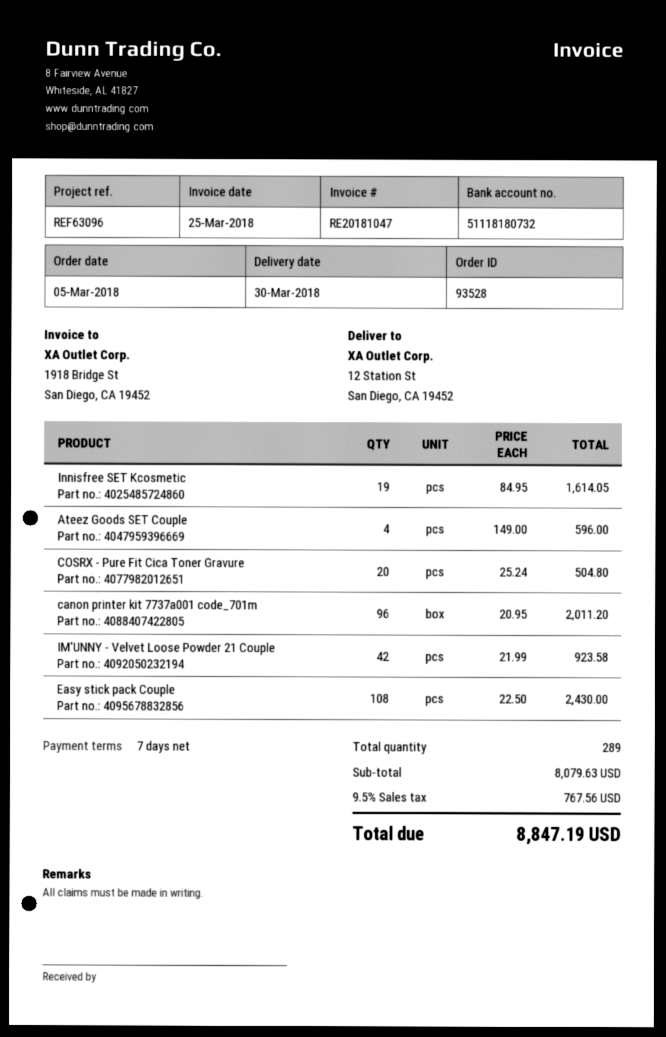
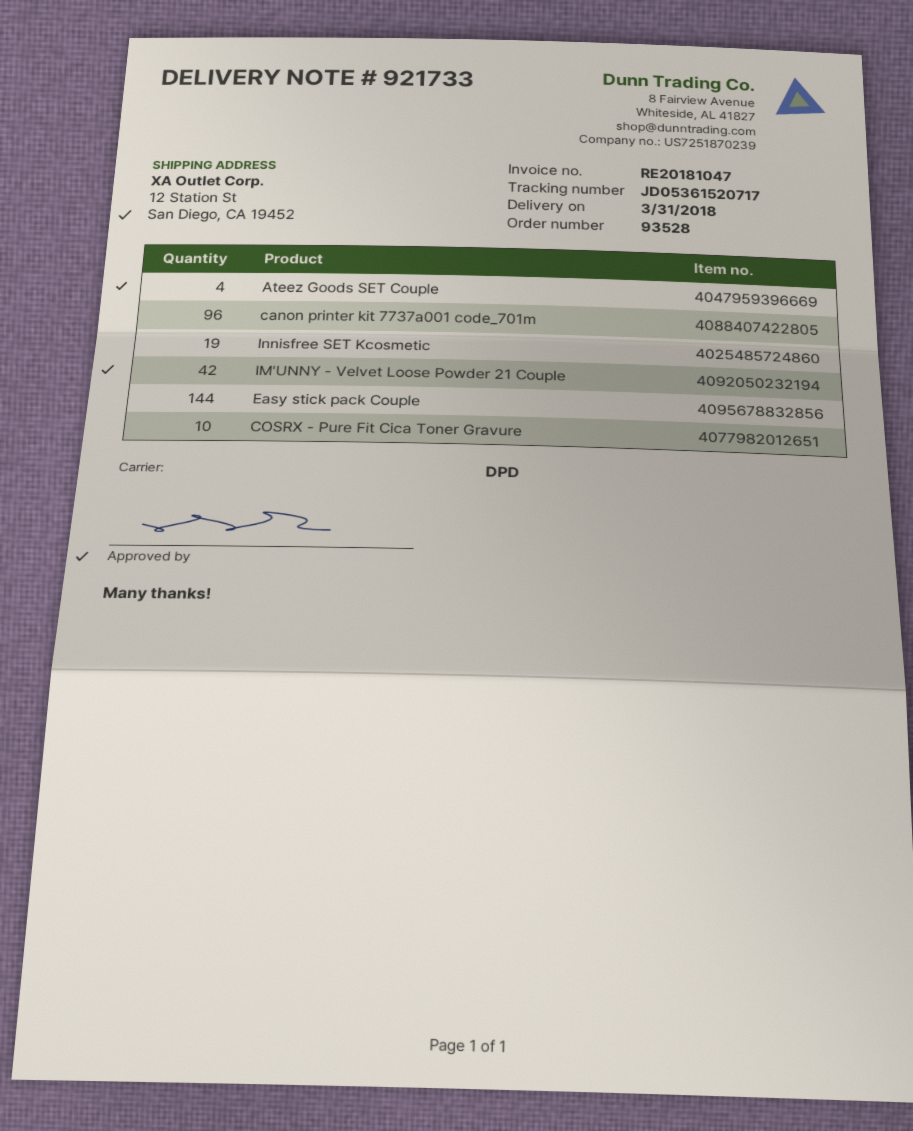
delivery date: 2018-03-30 -> 2018-03-31
COSRX - Pure Fit Cica Toner Gravure: 20 -> 10
Easy stick pack Couple: 108 -> 144

